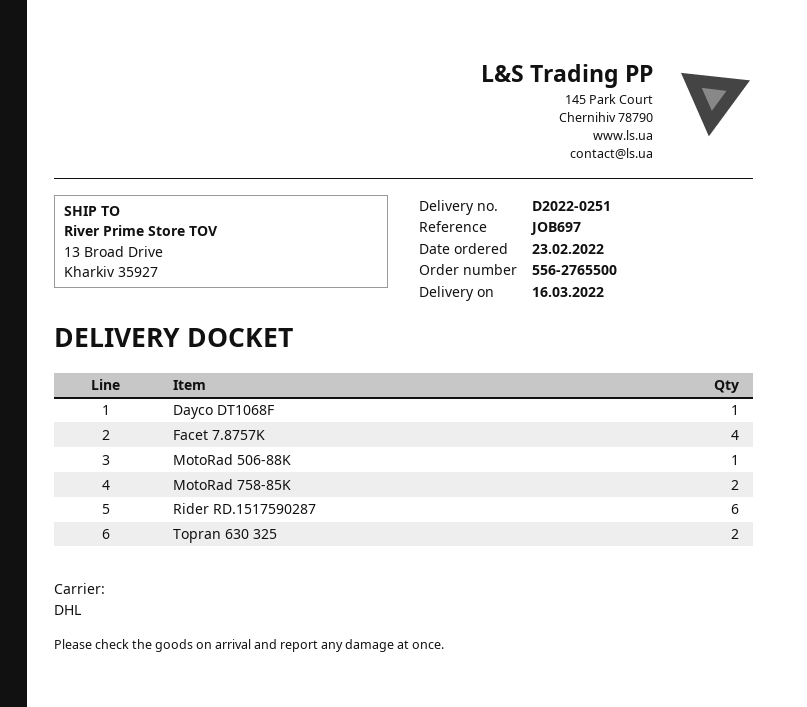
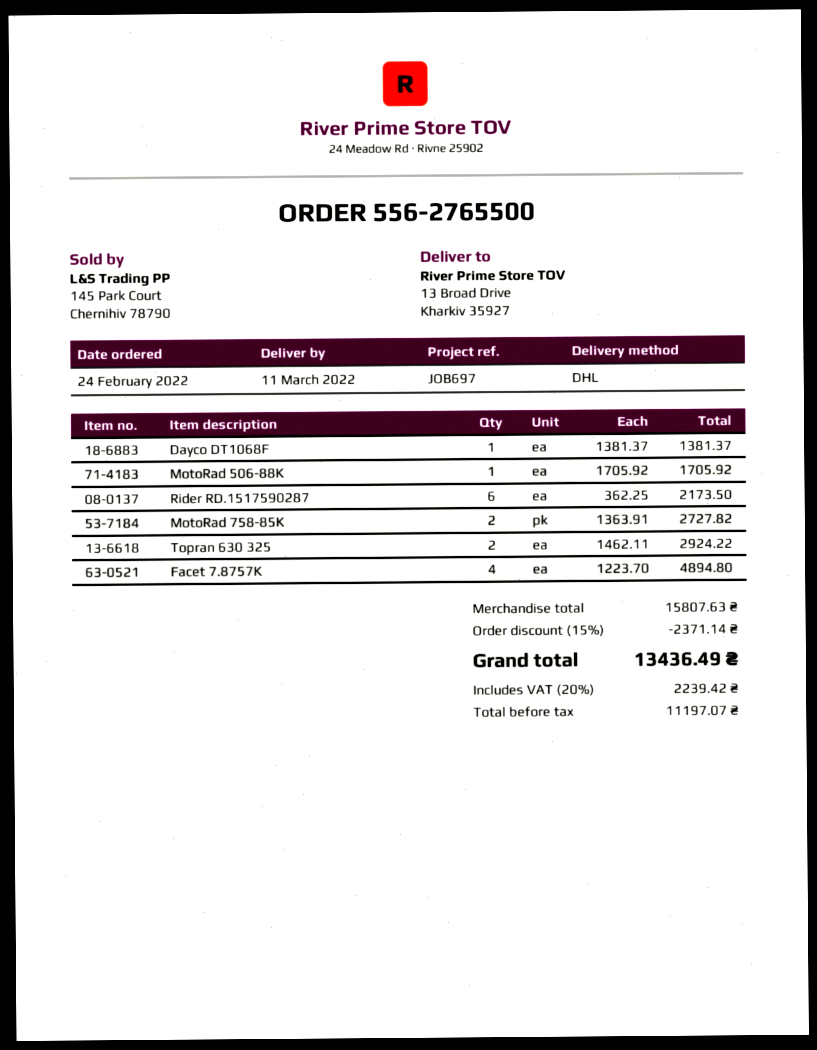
order date: 2022-02-23 -> 2022-02-24
delivery date: 2022-03-16 -> 2022-03-11

